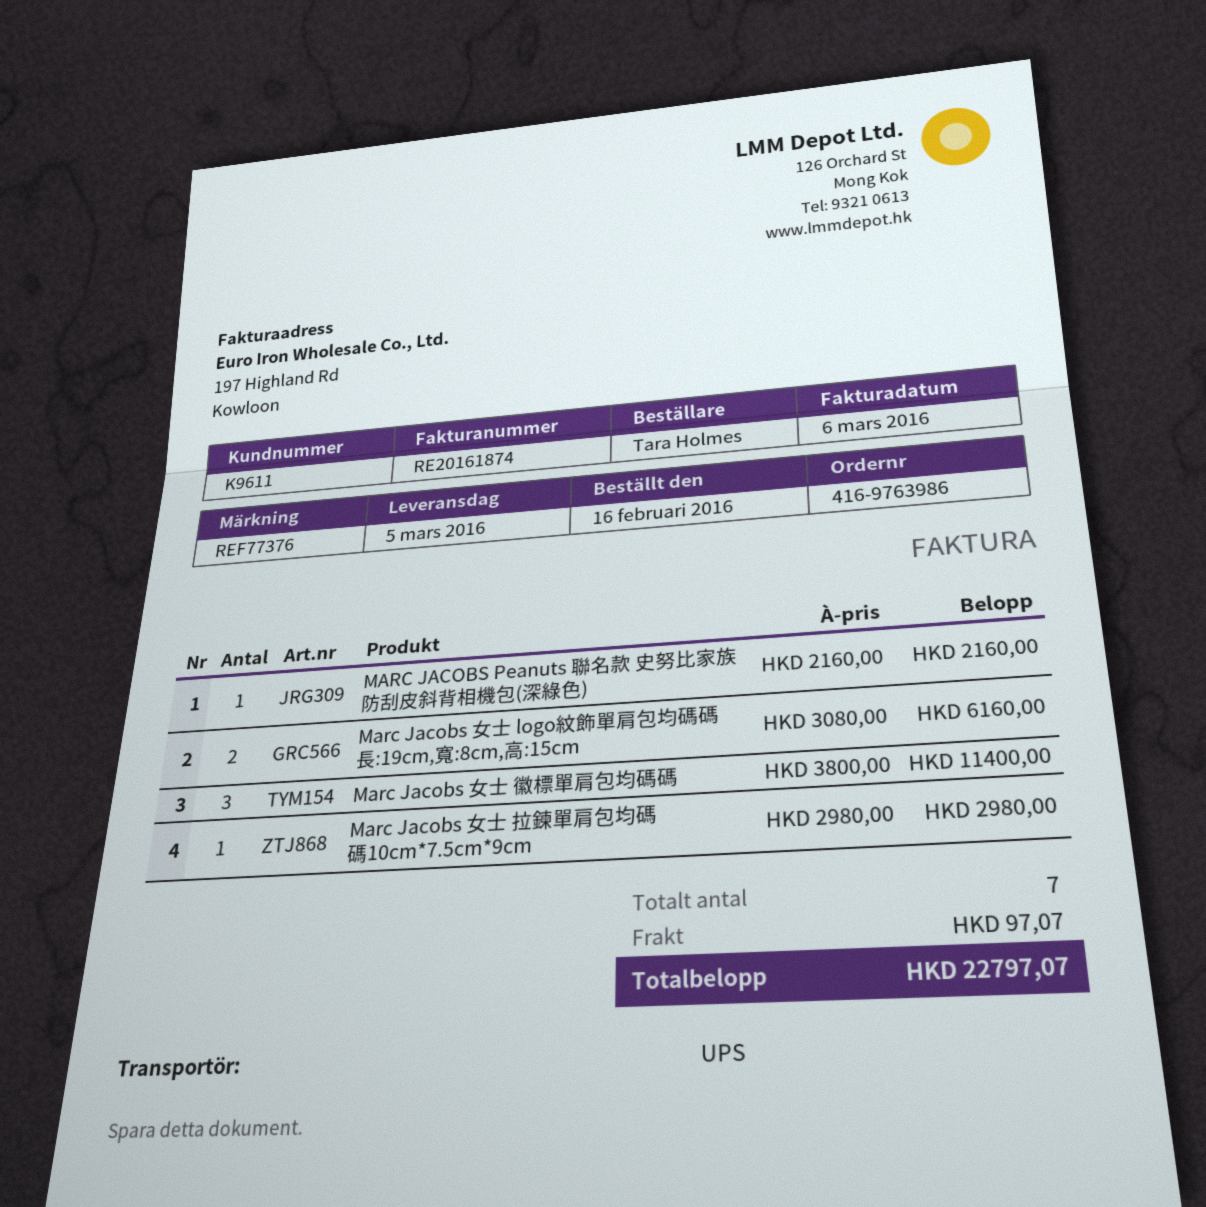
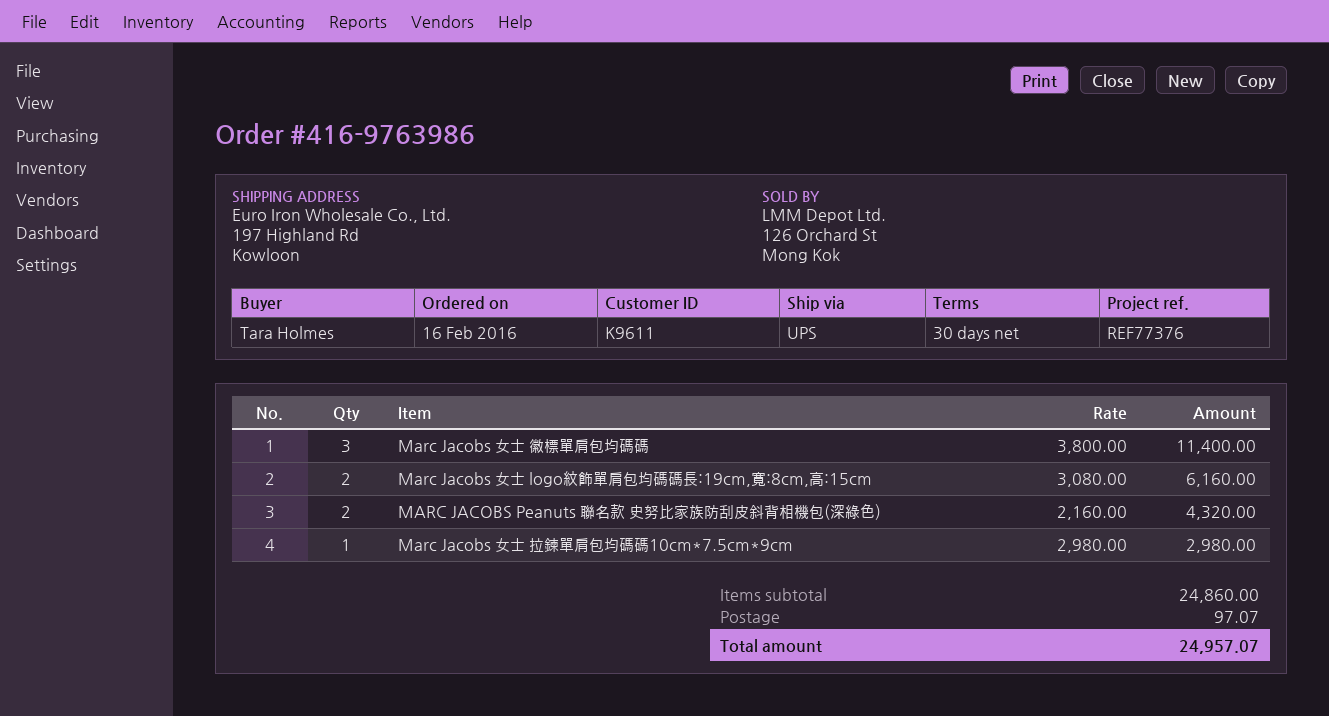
MARC JACOBS Peanuts 聯名款 史努比家族防刮皮斜背相機包(深綠色): 1 x 2160.00 = 2160.00 -> 2 x 2160.00 = 4320.00
total: 22797.07 -> 24957.07

